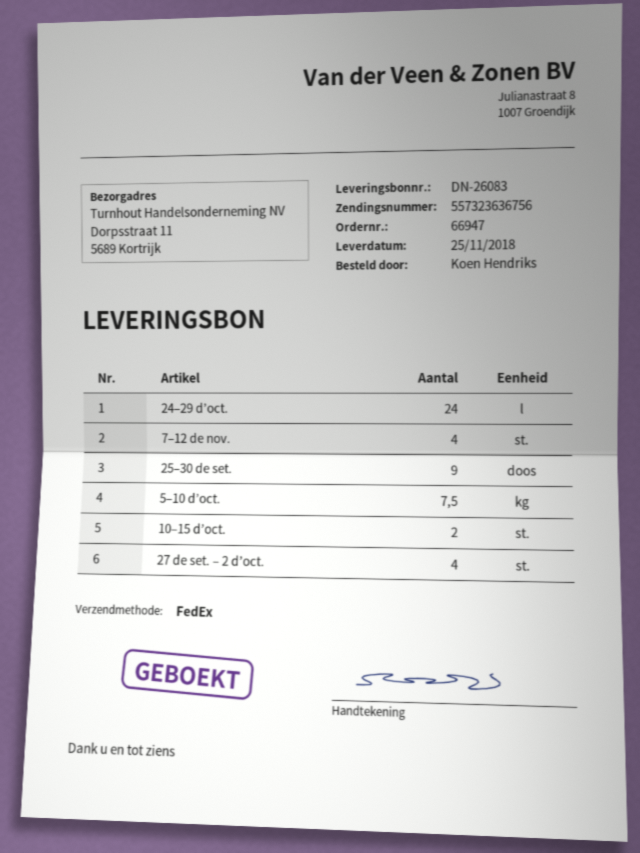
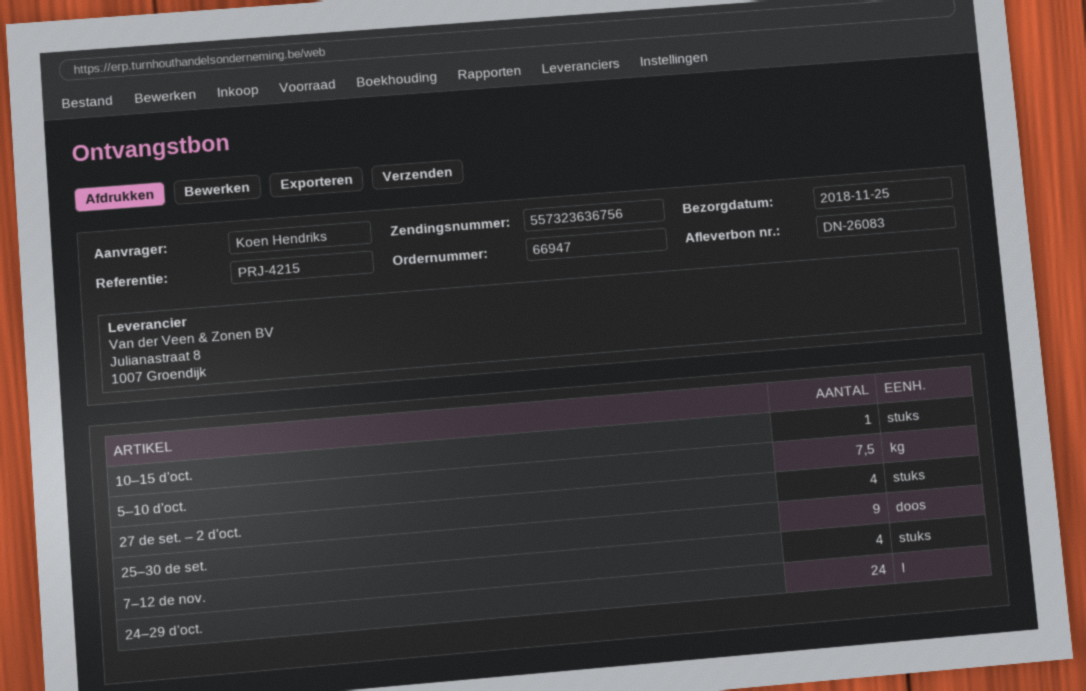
10–15 d’oct.: 2 -> 1

